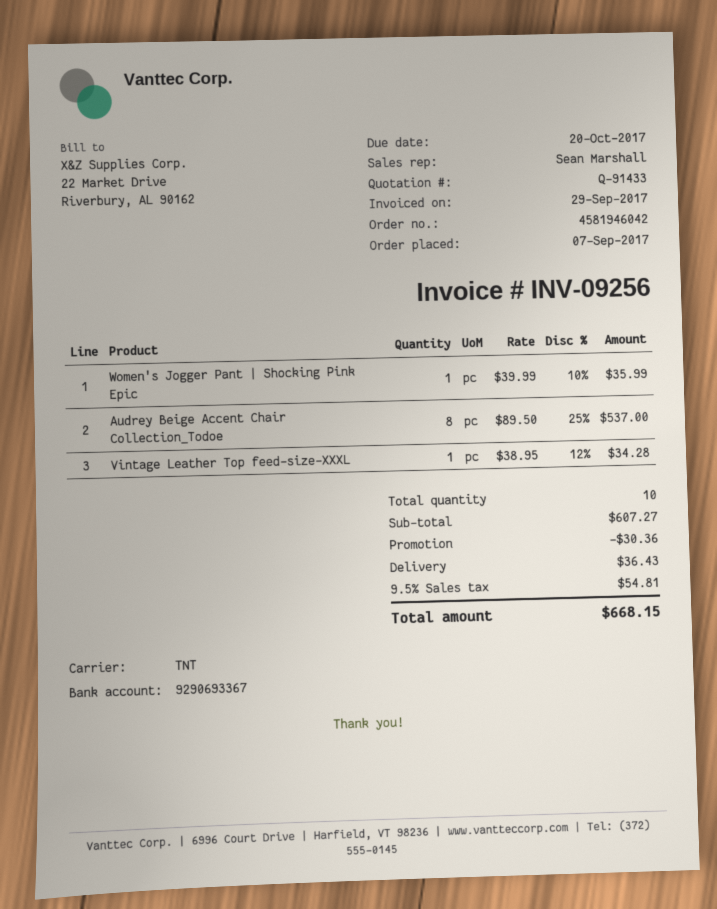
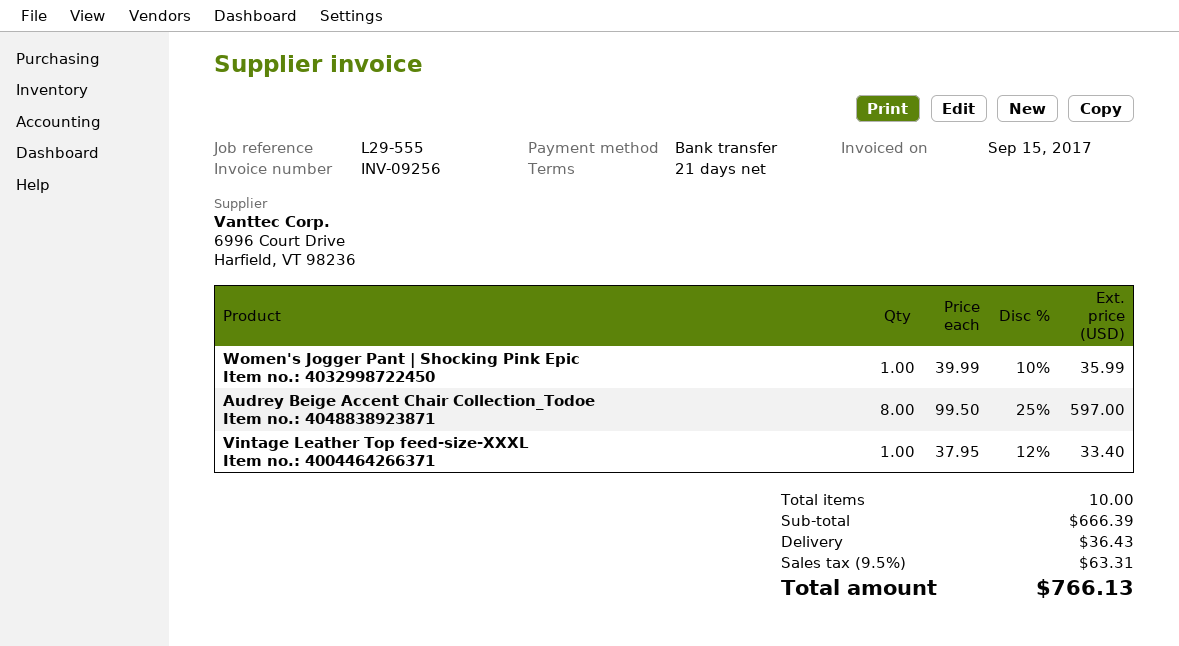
invoice date: 2017-09-29 -> 2017-09-15
Audrey Beige Accent Chair Collection_Todoe: 8 x 89.50 - 25% = 537.00 -> 8 x 99.50 - 25% = 597.00
Vintage Leather Top feed-size-XXXL: 1 x 38.95 - 12% = 34.28 -> 1 x 37.95 - 12% = 33.40
subtotal: 607.27 -> 666.39
discount: 30.36 -> none
tax: 9.5% = 54.81 -> 9.5% = 63.31
total: 668.15 -> 766.13

